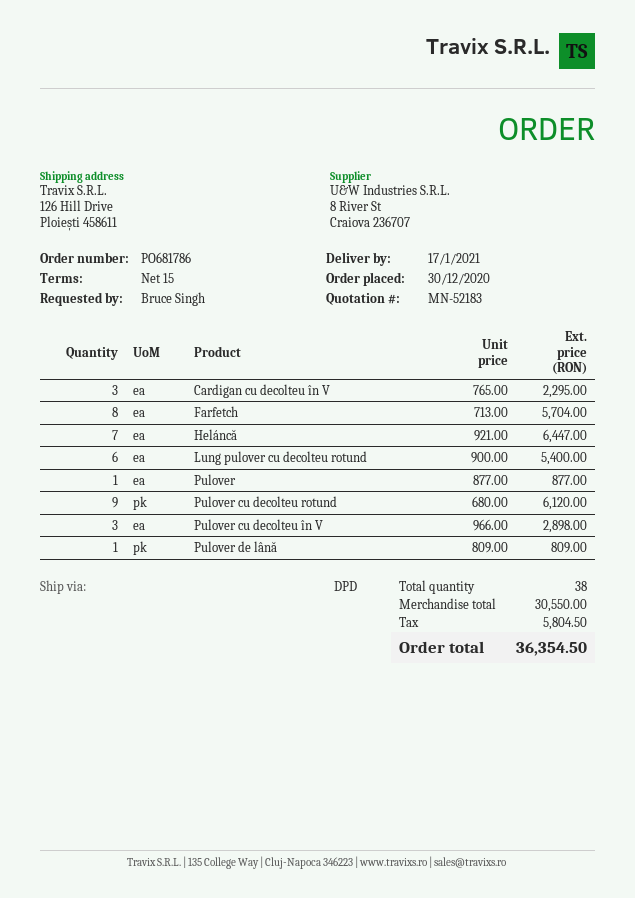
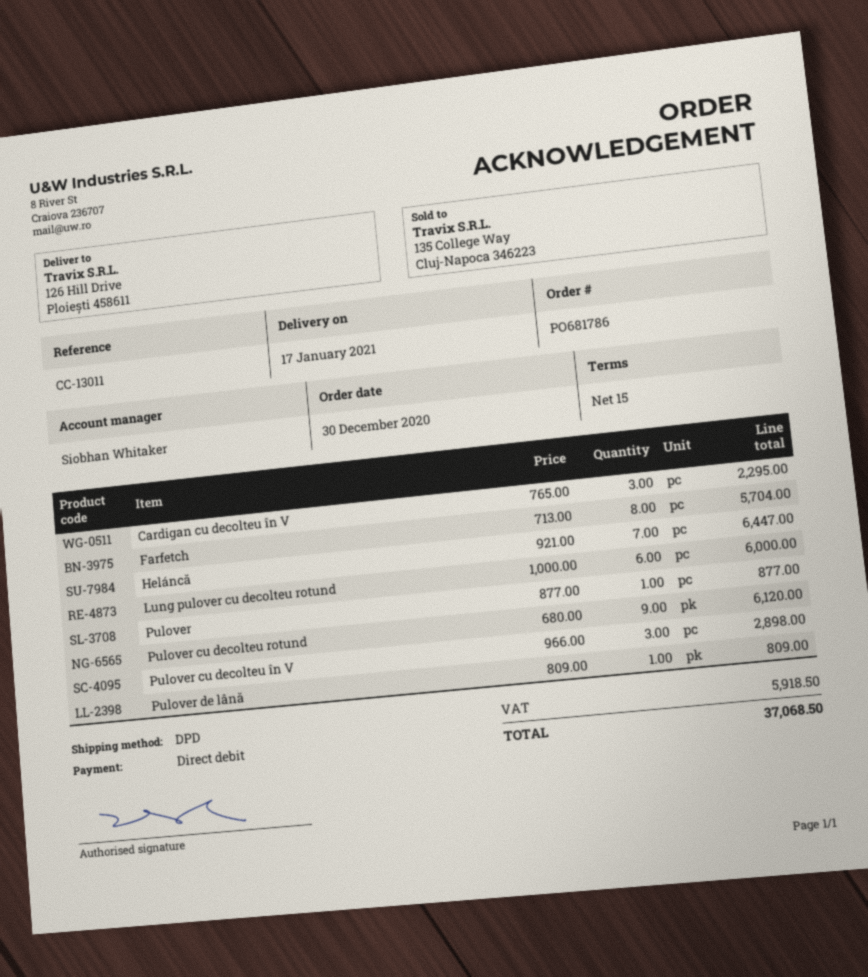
Lung pulover cu decolteu rotund: 6 x 900.00 = 5400.00 -> 6 x 1000.00 = 6000.00
tax: 5804.50 -> 5918.50
total: 36354.50 -> 37068.50

